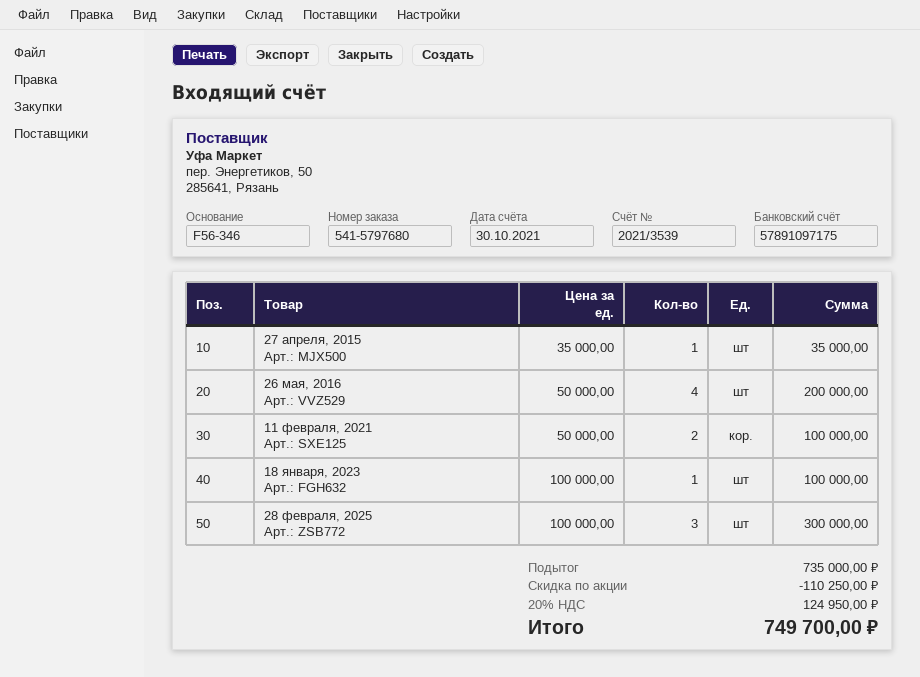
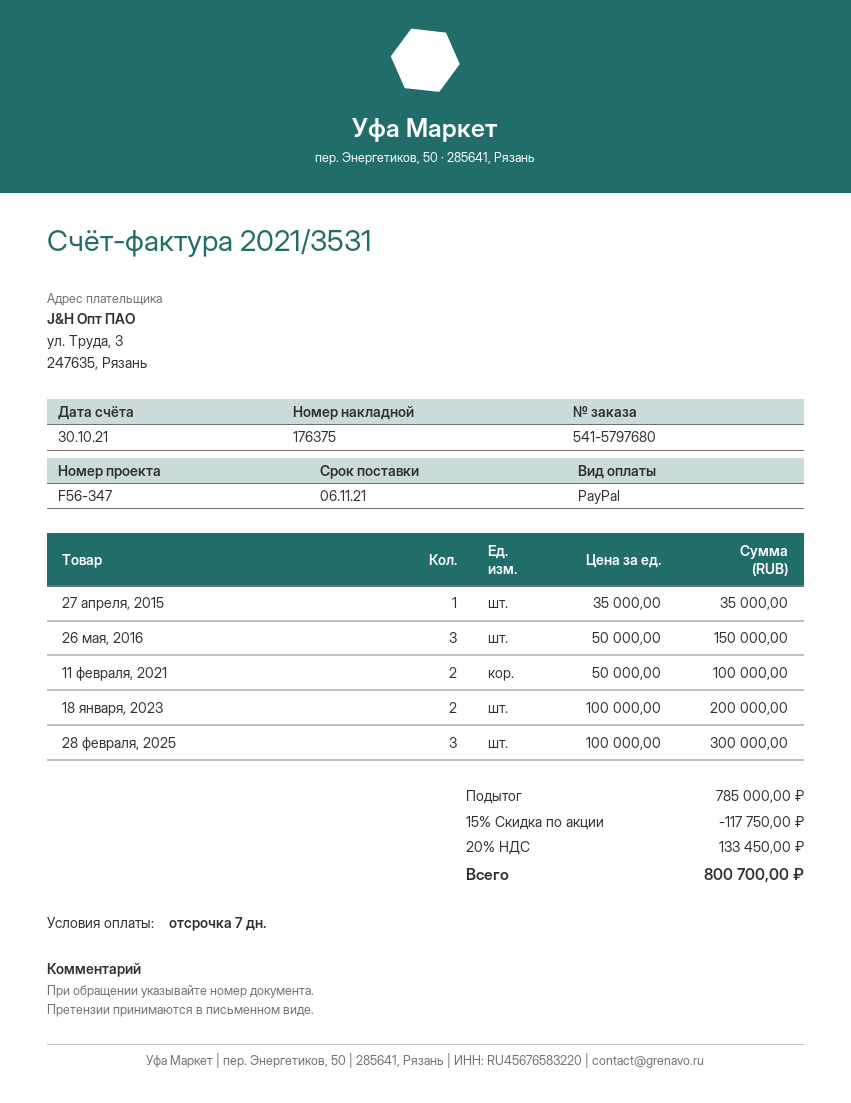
invoice number: 2021/3539 -> 2021/3531
reference: F56-346 -> F56-347
26 мая, 2016: 4 x 50000.00 = 200000.00 -> 3 x 50000.00 = 150000.00
18 января, 2023: 1 x 100000.00 = 100000.00 -> 2 x 100000.00 = 200000.00
subtotal: 735000.00 -> 785000.00
discount: 110250.00 -> 117750.00
tax: 20% = 124950.00 -> 20% = 133450.00
total: 749700.00 -> 800700.00

